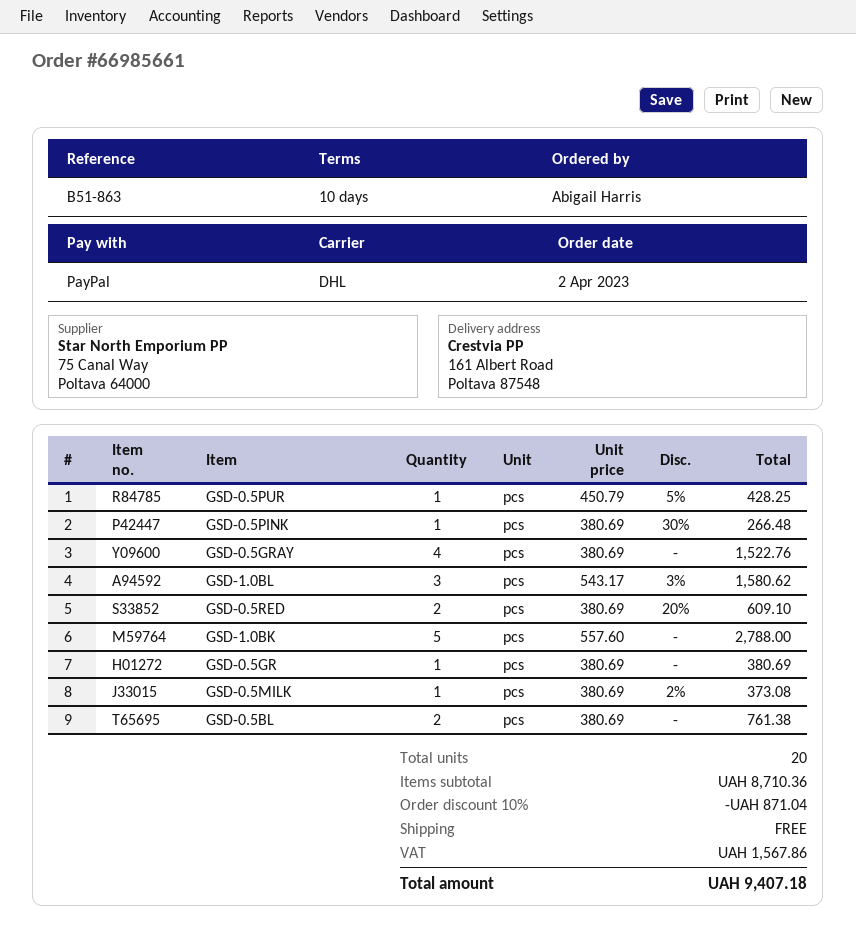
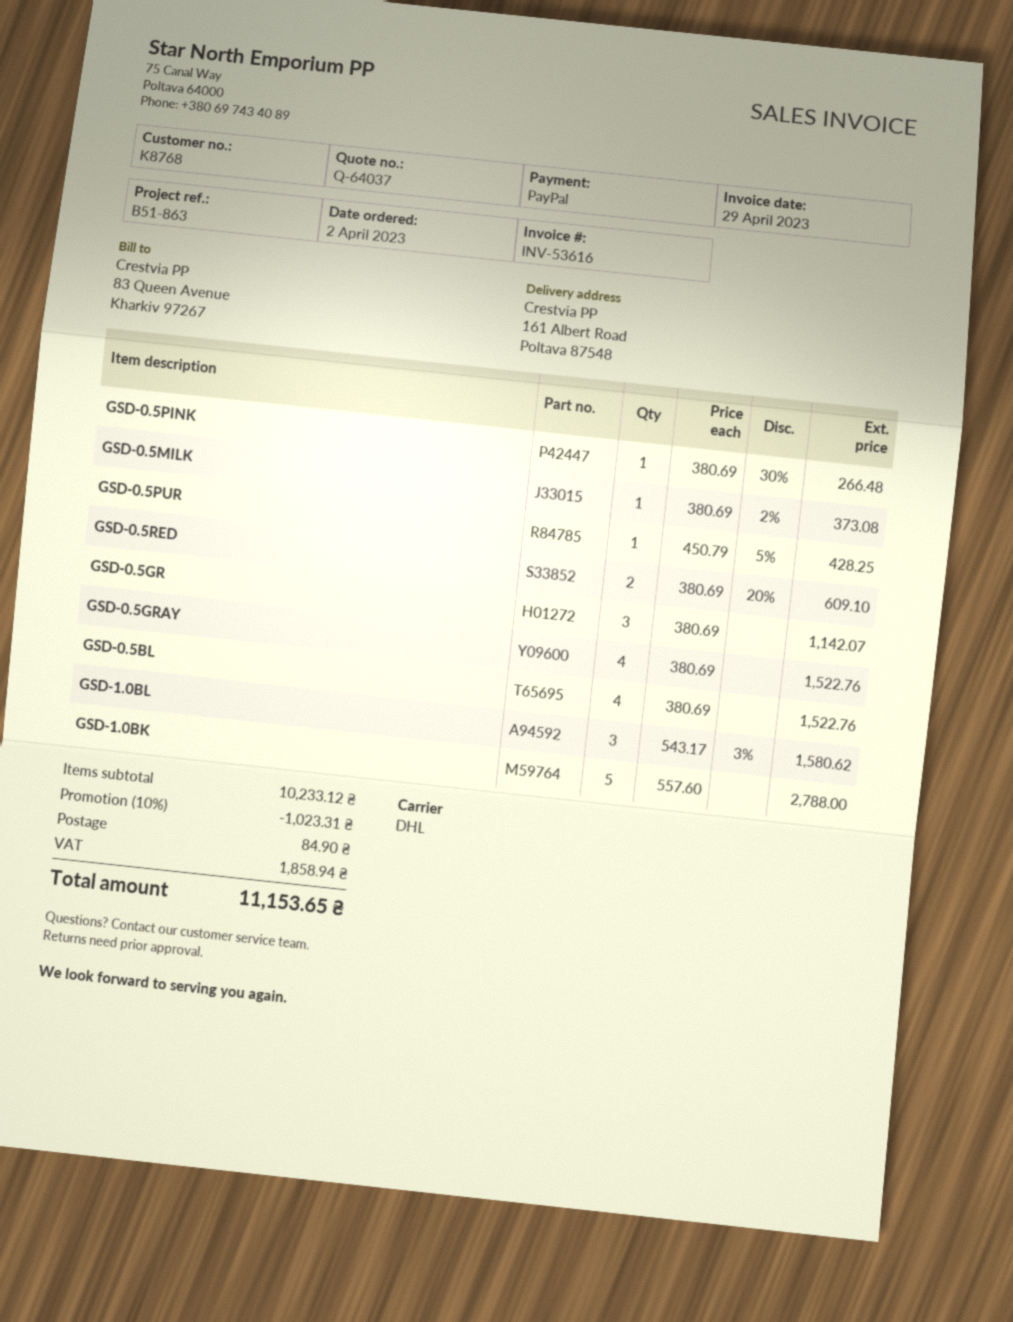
GSD-0.5GR: 1 x 380.69 = 380.69 -> 3 x 380.69 = 1142.07
GSD-0.5BL: 2 x 380.69 = 761.38 -> 4 x 380.69 = 1522.76
subtotal: 8710.36 -> 10233.12
discount: 10% = 871.04 -> 10% = 1023.31
shipping: 0.00 -> 84.90
tax: 1567.86 -> 1858.94
total: 9407.18 -> 11153.65

